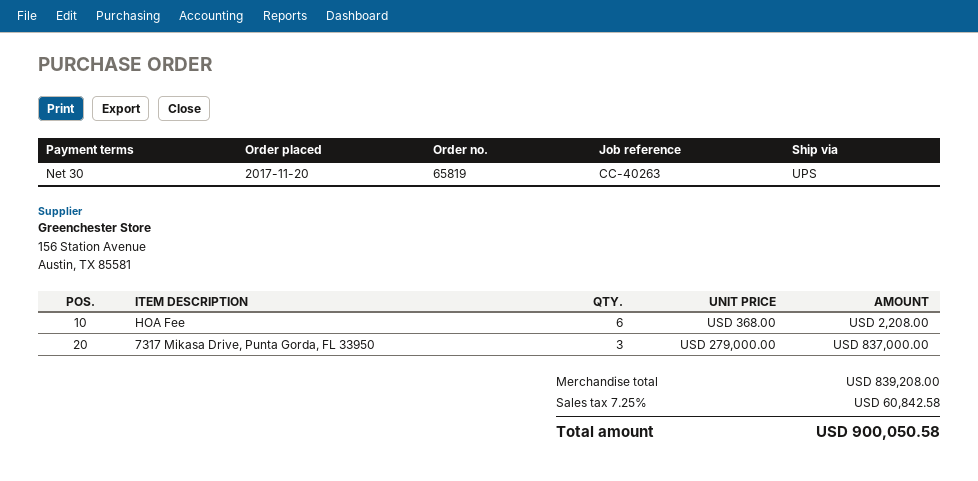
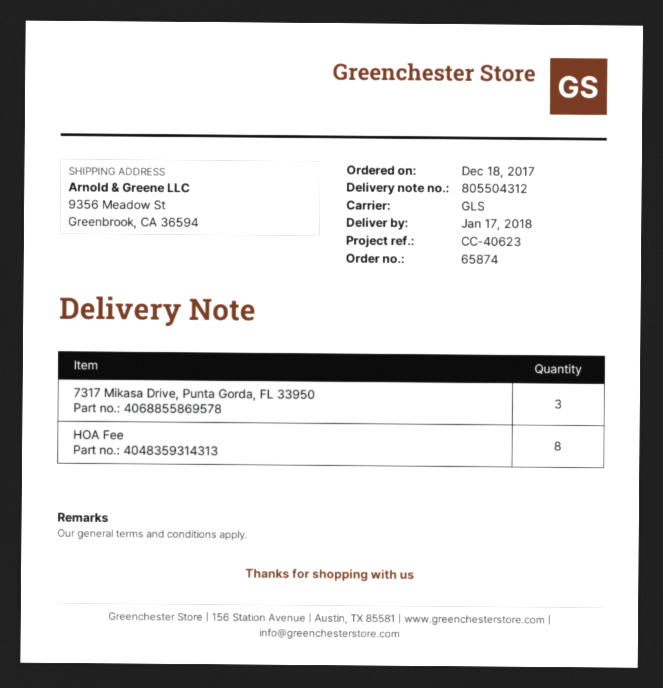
order number: 65819 -> 65874
order date: 2017-11-20 -> 2017-12-18
reference: CC-40263 -> CC-40623
shipping method: UPS -> GLS
HOA Fee: 6 -> 8

